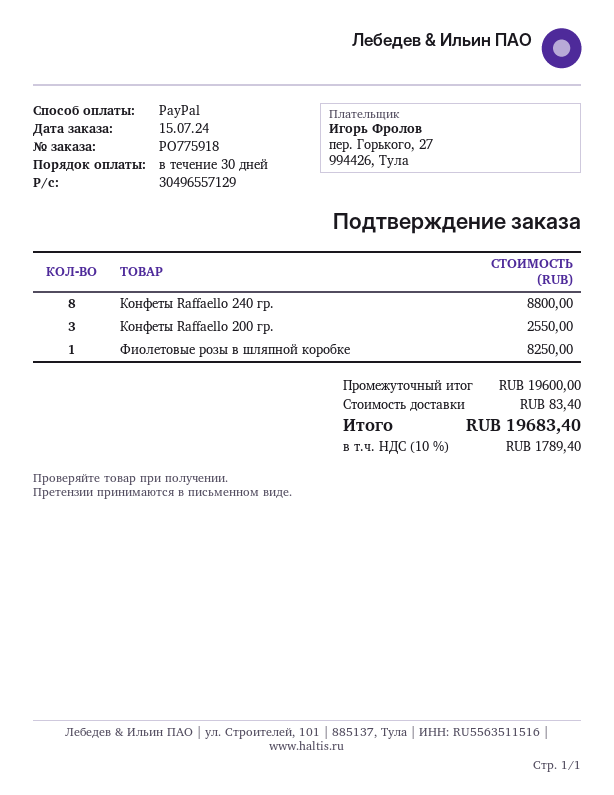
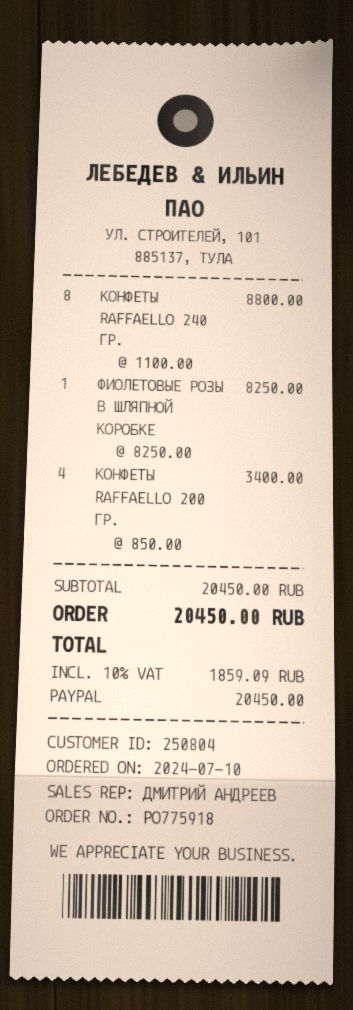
order date: 2024-07-15 -> 2024-07-10
Конфеты Raffaello 200 гр.: 3 for 2550.00 -> 4 for 3400.00
subtotal: 19600.00 -> 20450.00
shipping: 83.40 -> none
tax: 10% = 1789.40 -> 10% = 1859.09
total: 19683.40 -> 20450.00

